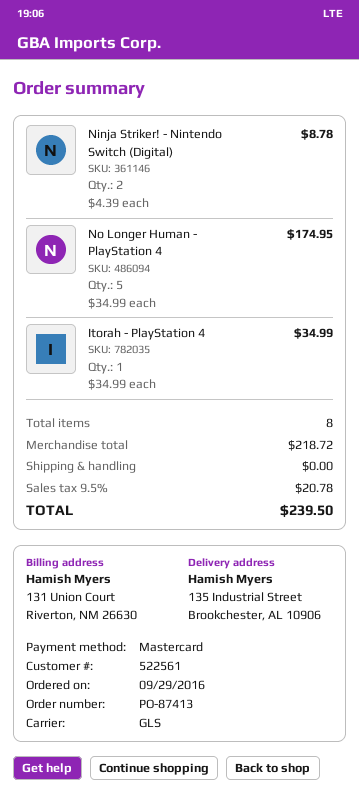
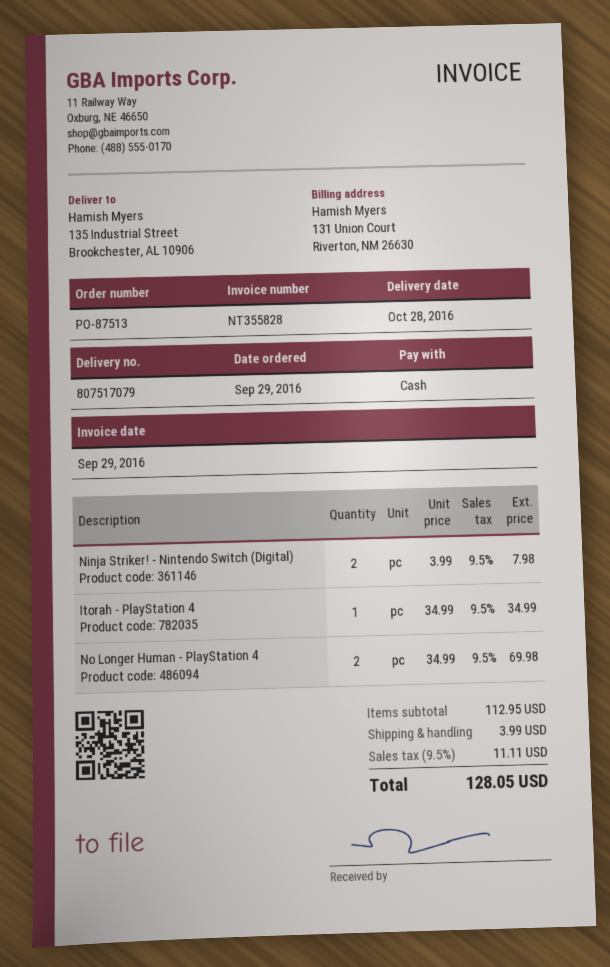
order number: PO-87413 -> PO-87513
payment method: Mastercard -> cash
Ninja Striker! - Nintendo Switch (Digital): 2 x 4.39 = 8.78 -> 2 x 3.99 = 7.98
No Longer Human - PlayStation 4: 5 x 34.99 = 174.95 -> 2 x 34.99 = 69.98
subtotal: 218.72 -> 112.95
shipping: 0.00 -> 3.99
tax: 9.5% = 20.78 -> 9.5% = 11.11
total: 239.50 -> 128.05

